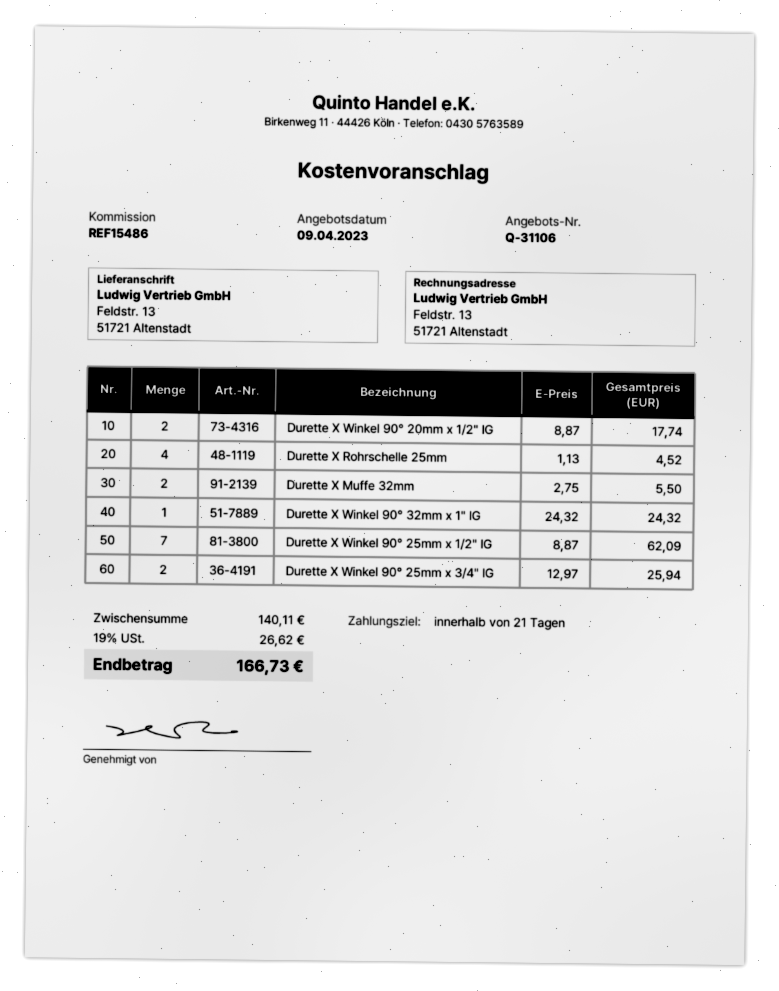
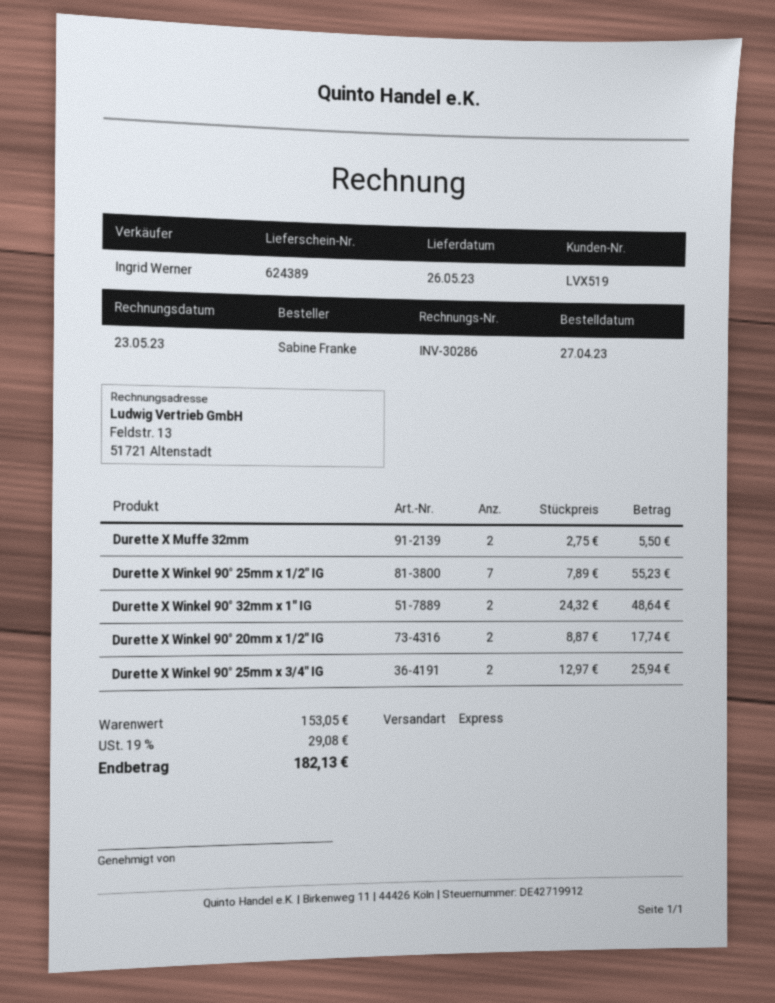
Durette X Rohrschelle 25mm: 4 x 1.13 = 4.52 -> none
Durette X Winkel 90° 32mm x 1" IG: 1 x 24.32 = 24.32 -> 2 x 24.32 = 48.64
Durette X Winkel 90° 25mm x 1/2" IG: 7 x 8.87 = 62.09 -> 7 x 7.89 = 55.23
subtotal: 140.11 -> 153.05
tax: 19% = 26.62 -> 19% = 29.08
total: 166.73 -> 182.13

